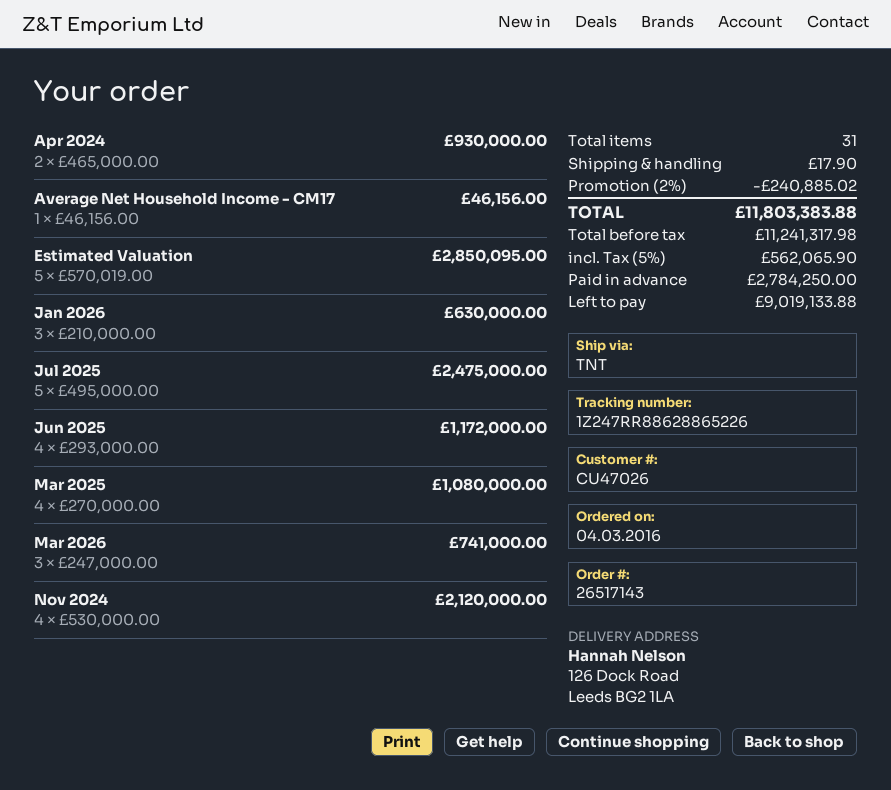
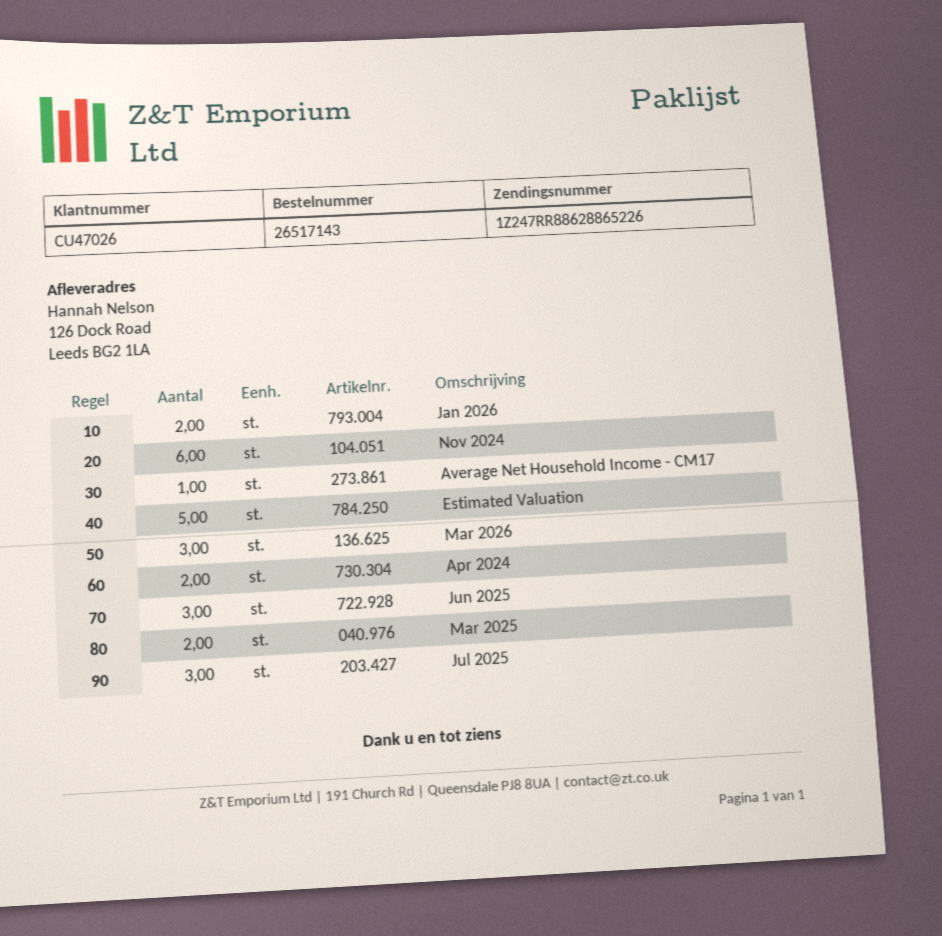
Jan 2026: 3 -> 2
Jul 2025: 5 -> 3
Jun 2025: 4 -> 3
Mar 2025: 4 -> 2
Nov 2024: 4 -> 6

